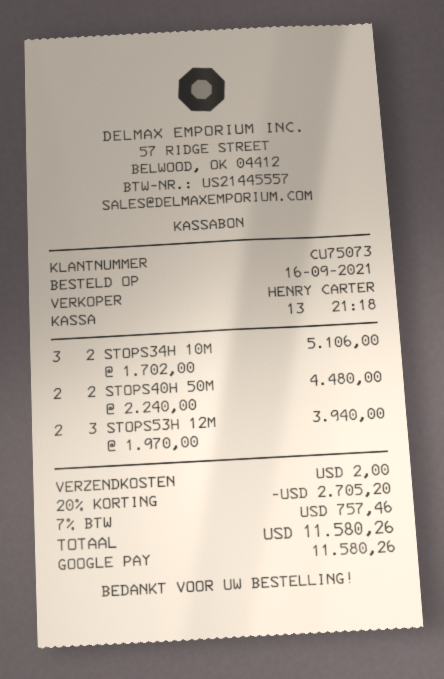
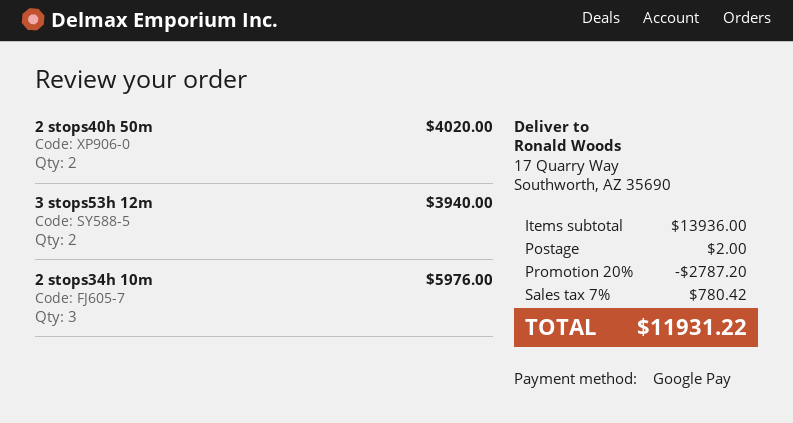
2 STOPS34H 10M: 3 for 5106.00 -> 3 for 5976.00
2 STOPS40H 50M: 2 for 4480.00 -> 2 for 4020.00
discount: 20% = 2705.20 -> 20% = 2787.20
tax: 7% = 757.46 -> 7% = 780.42
total: 11580.26 -> 11931.22

